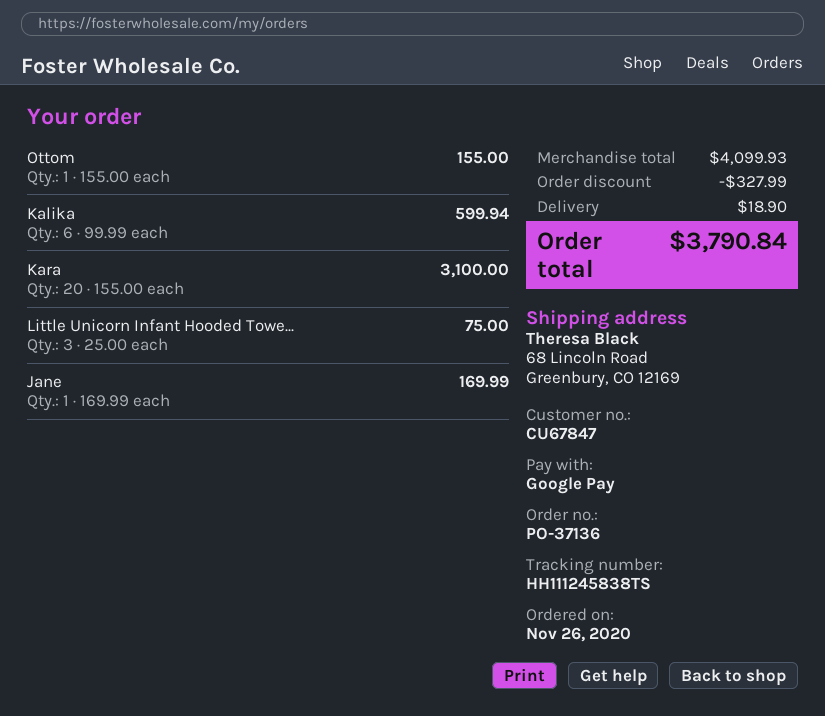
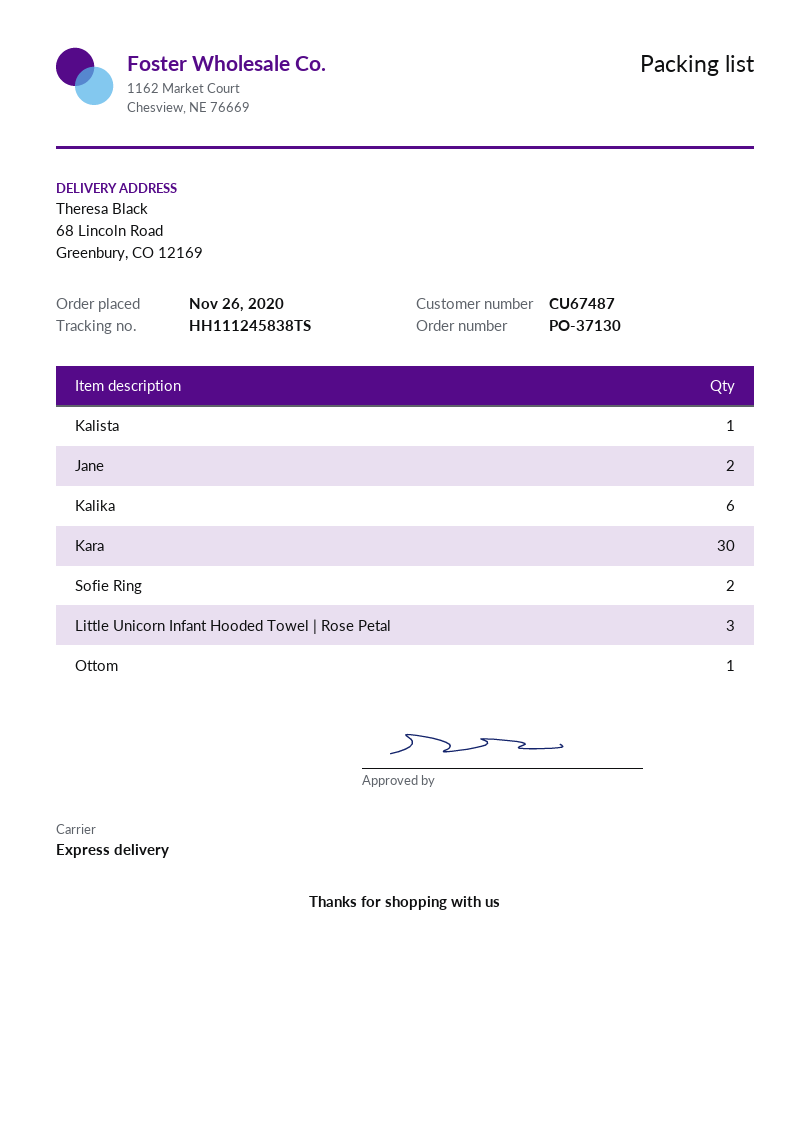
order number: PO-37136 -> PO-37130
customer number: CU67847 -> CU67487
Kara: 20 -> 30
Jane: 1 -> 2
Kalista: none -> 1
Sofie Ring: none -> 2

